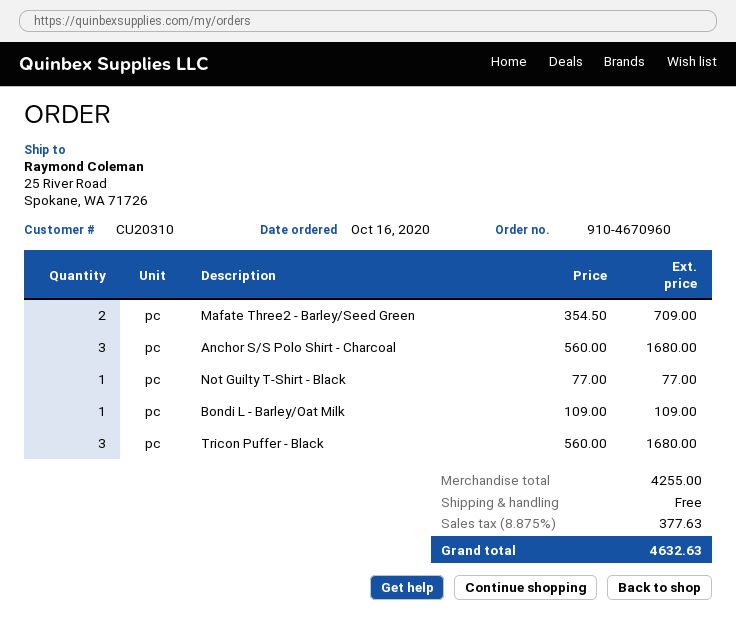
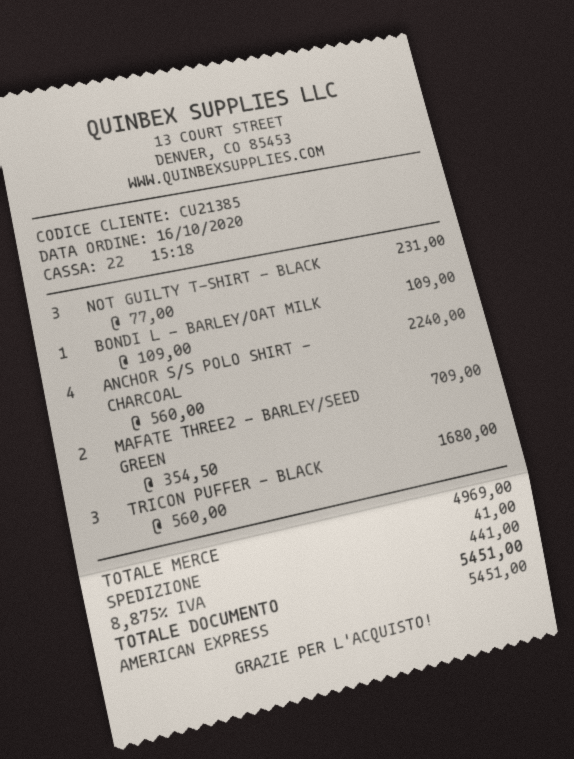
customer number: CU20310 -> CU21385
Anchor S/S Polo Shirt - Charcoal: 3 x 560.00 = 1680.00 -> 4 x 560.00 = 2240.00
Not Guilty T-Shirt - Black: 1 x 77.00 = 77.00 -> 3 x 77.00 = 231.00
subtotal: 4255.00 -> 4969.00
shipping: 0.00 -> 41.00
tax: 8.875% = 377.63 -> 8.875% = 441.00
total: 4632.63 -> 5451.00

